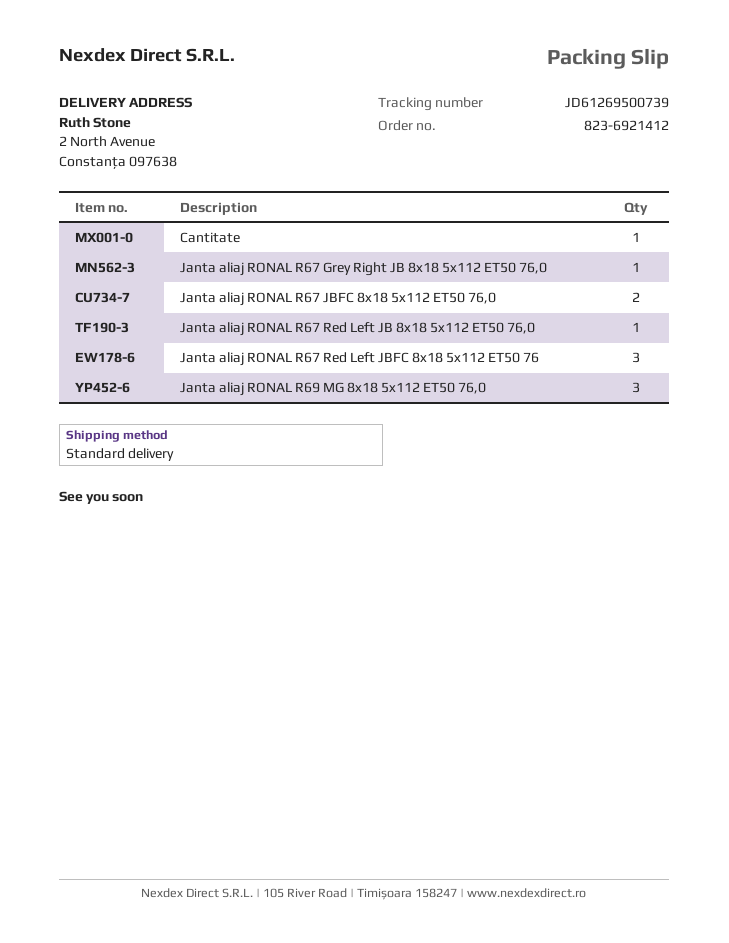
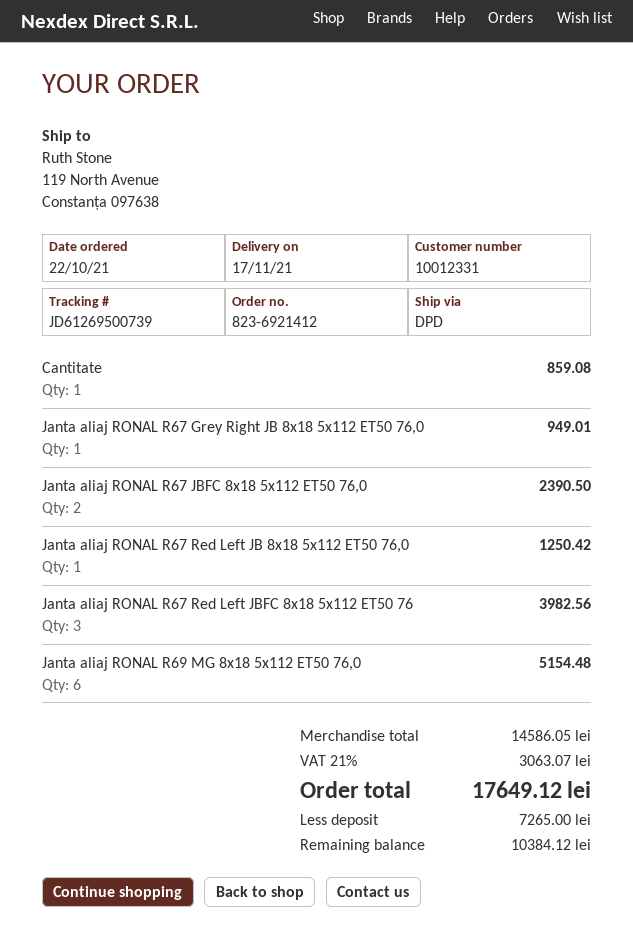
shipping method: standard -> DPD
ship to: 2 North Avenue, Constanța 097638 -> 119 North Avenue, Constanța 097638
Janta aliaj RONAL R69 MG 8x18 5x112 ET50 76,0: 3 -> 6

